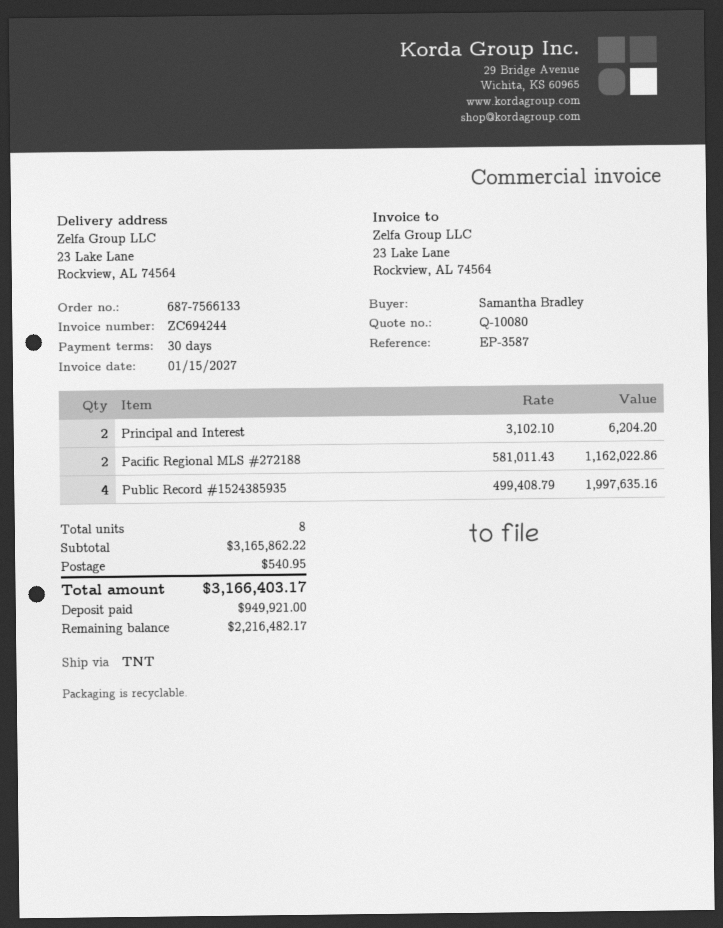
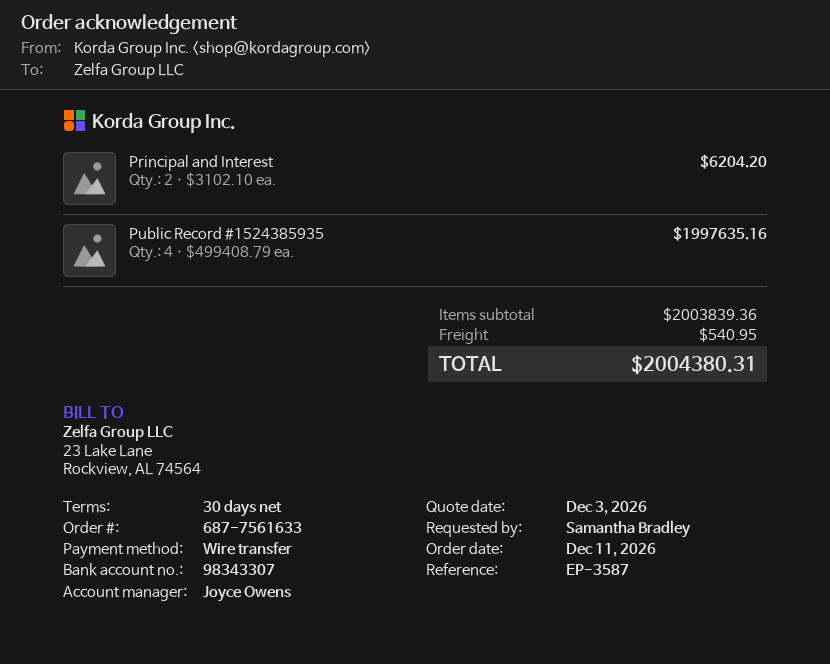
order number: 687-7566133 -> 687-7561633
Pacific Regional MLS #272188: 2 x 581011.43 = 1162022.86 -> none
subtotal: 3165862.22 -> 2003839.36
total: 3166403.17 -> 2004380.31

